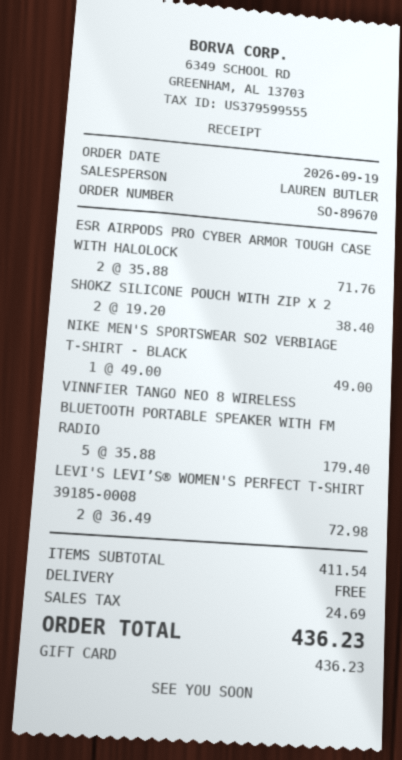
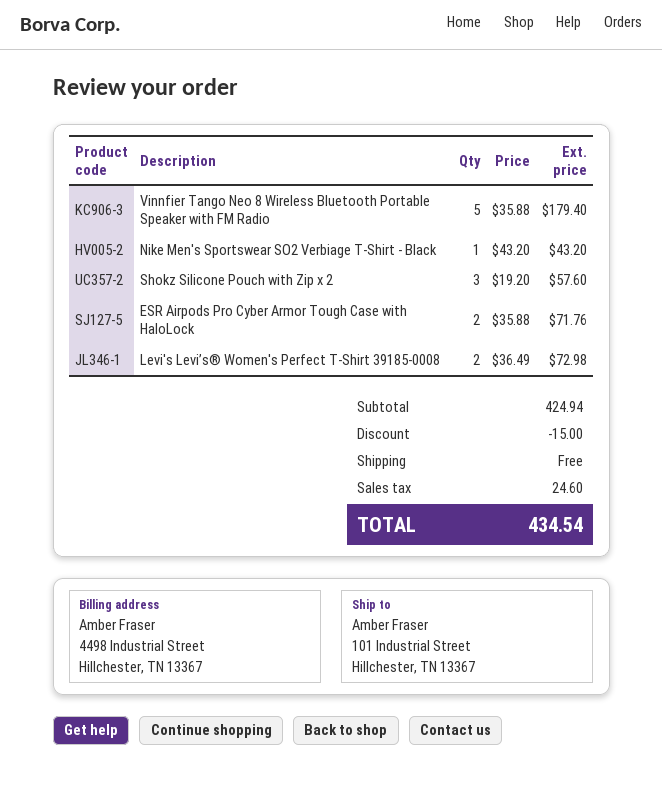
SHOKZ SILICONE POUCH WITH ZIP X 2: 2 x 19.20 = 38.40 -> 3 x 19.20 = 57.60
NIKE MEN'S SPORTSWEAR SO2 VERBIAGE T-SHIRT - BLACK: 1 x 49.00 = 49.00 -> 1 x 43.20 = 43.20
subtotal: 411.54 -> 424.94
discount: none -> 15.00
tax: 24.69 -> 24.60
total: 436.23 -> 434.54

